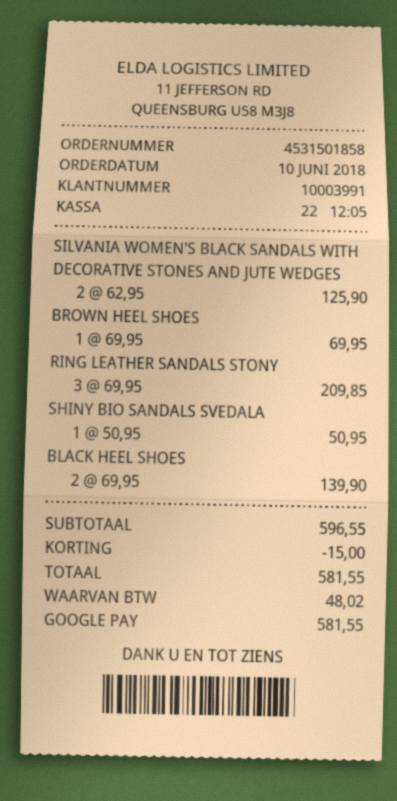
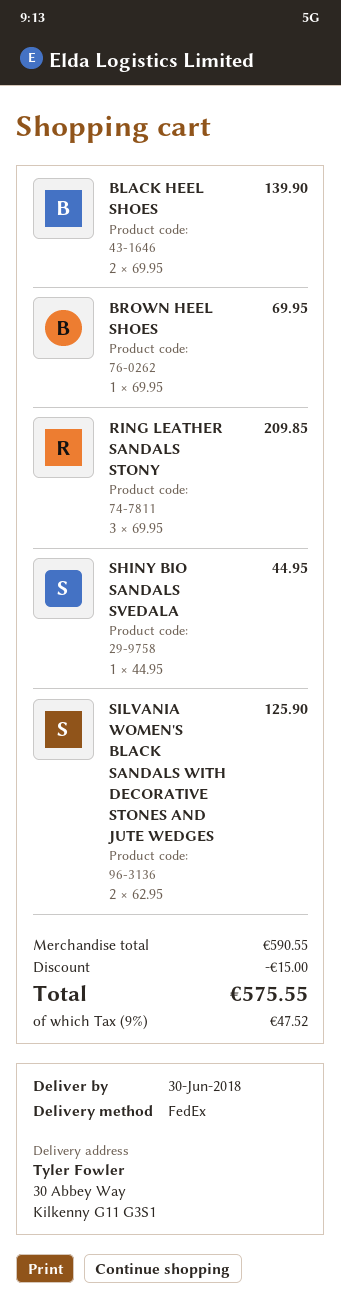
SHINY BIO SANDALS SVEDALA: 1 x 50.95 = 50.95 -> 1 x 44.95 = 44.95
subtotal: 596.55 -> 590.55
tax: 48.02 -> 47.52
total: 581.55 -> 575.55

